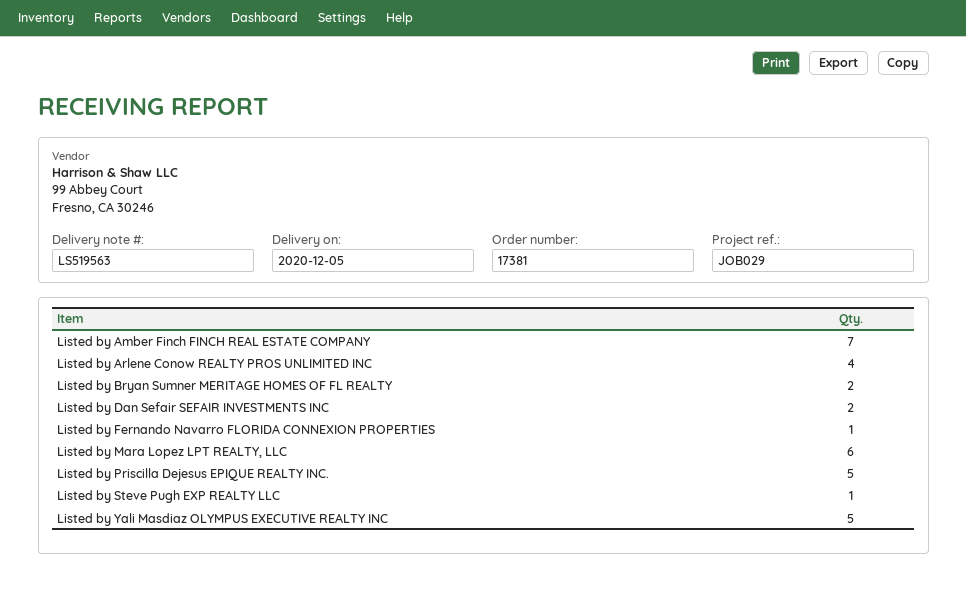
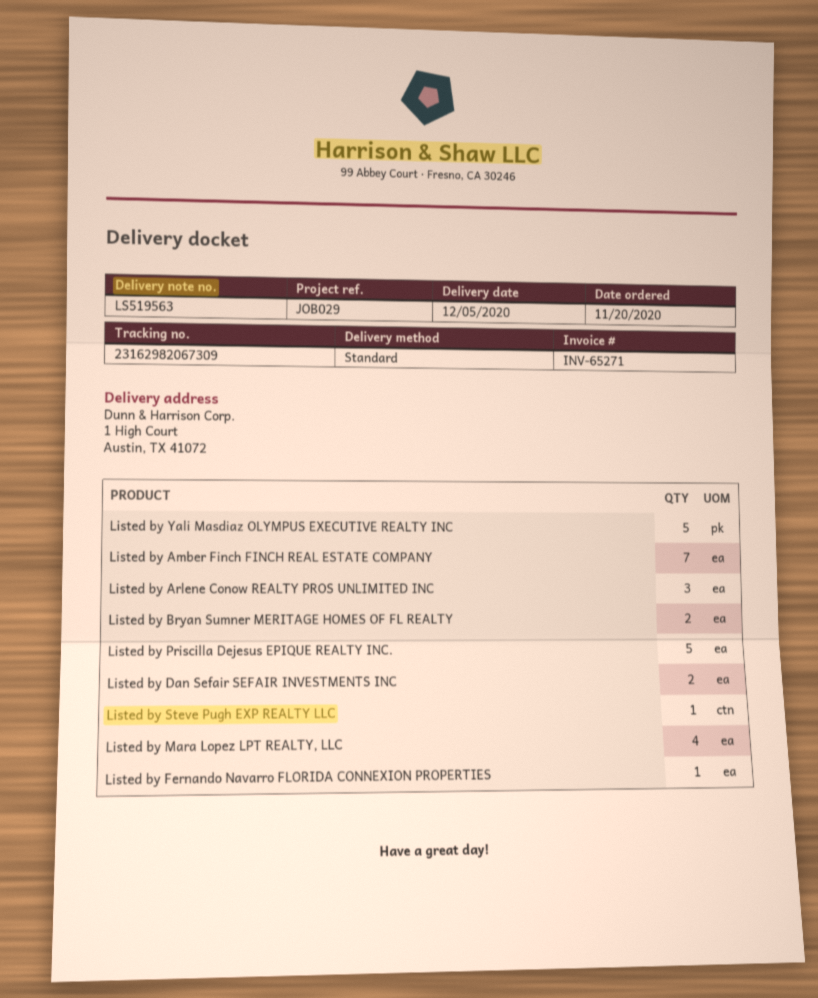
Listed by Arlene Conow REALTY PROS UNLIMITED INC: 4 -> 3
Listed by Mara Lopez LPT REALTY, LLC: 6 -> 4

